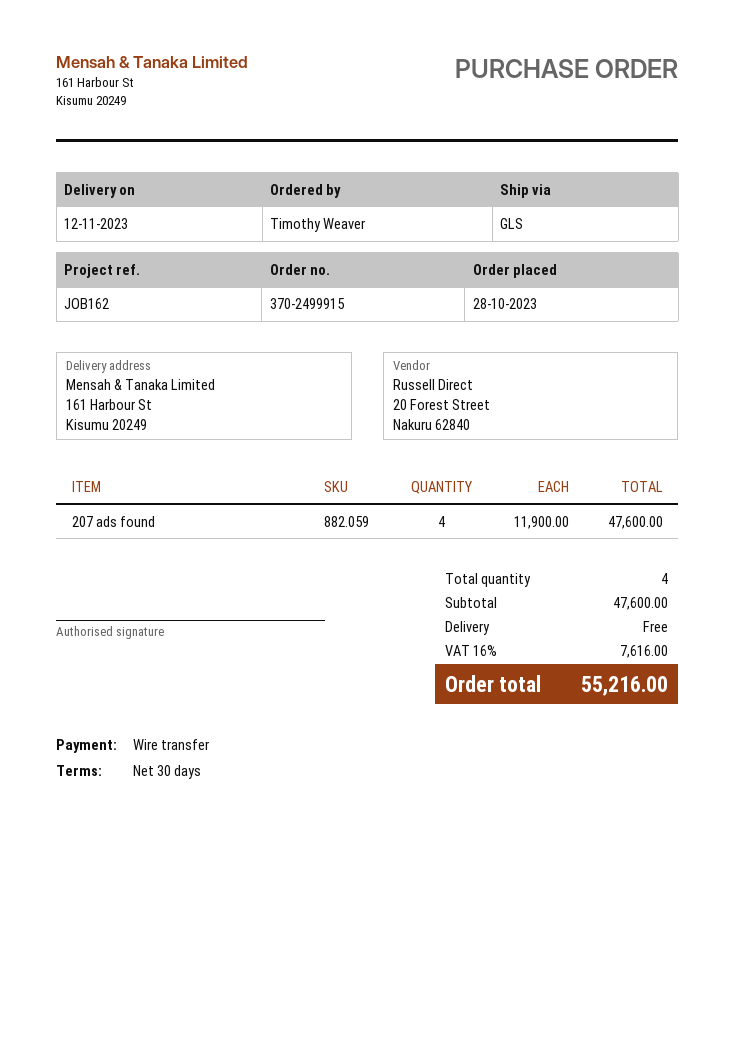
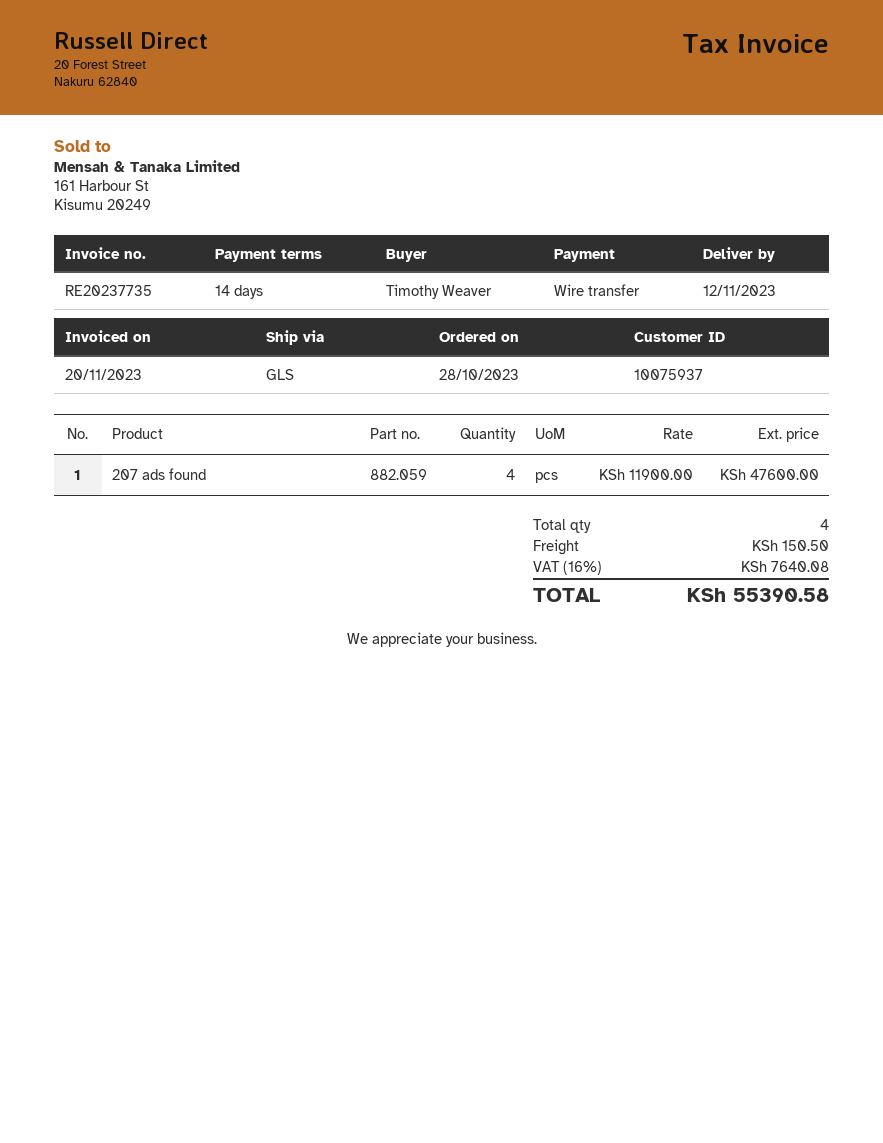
payment terms: 30 days -> 14 days
shipping: 0.00 -> 150.50
tax: 16% = 7616.00 -> 16% = 7640.08
total: 55216.00 -> 55390.58

